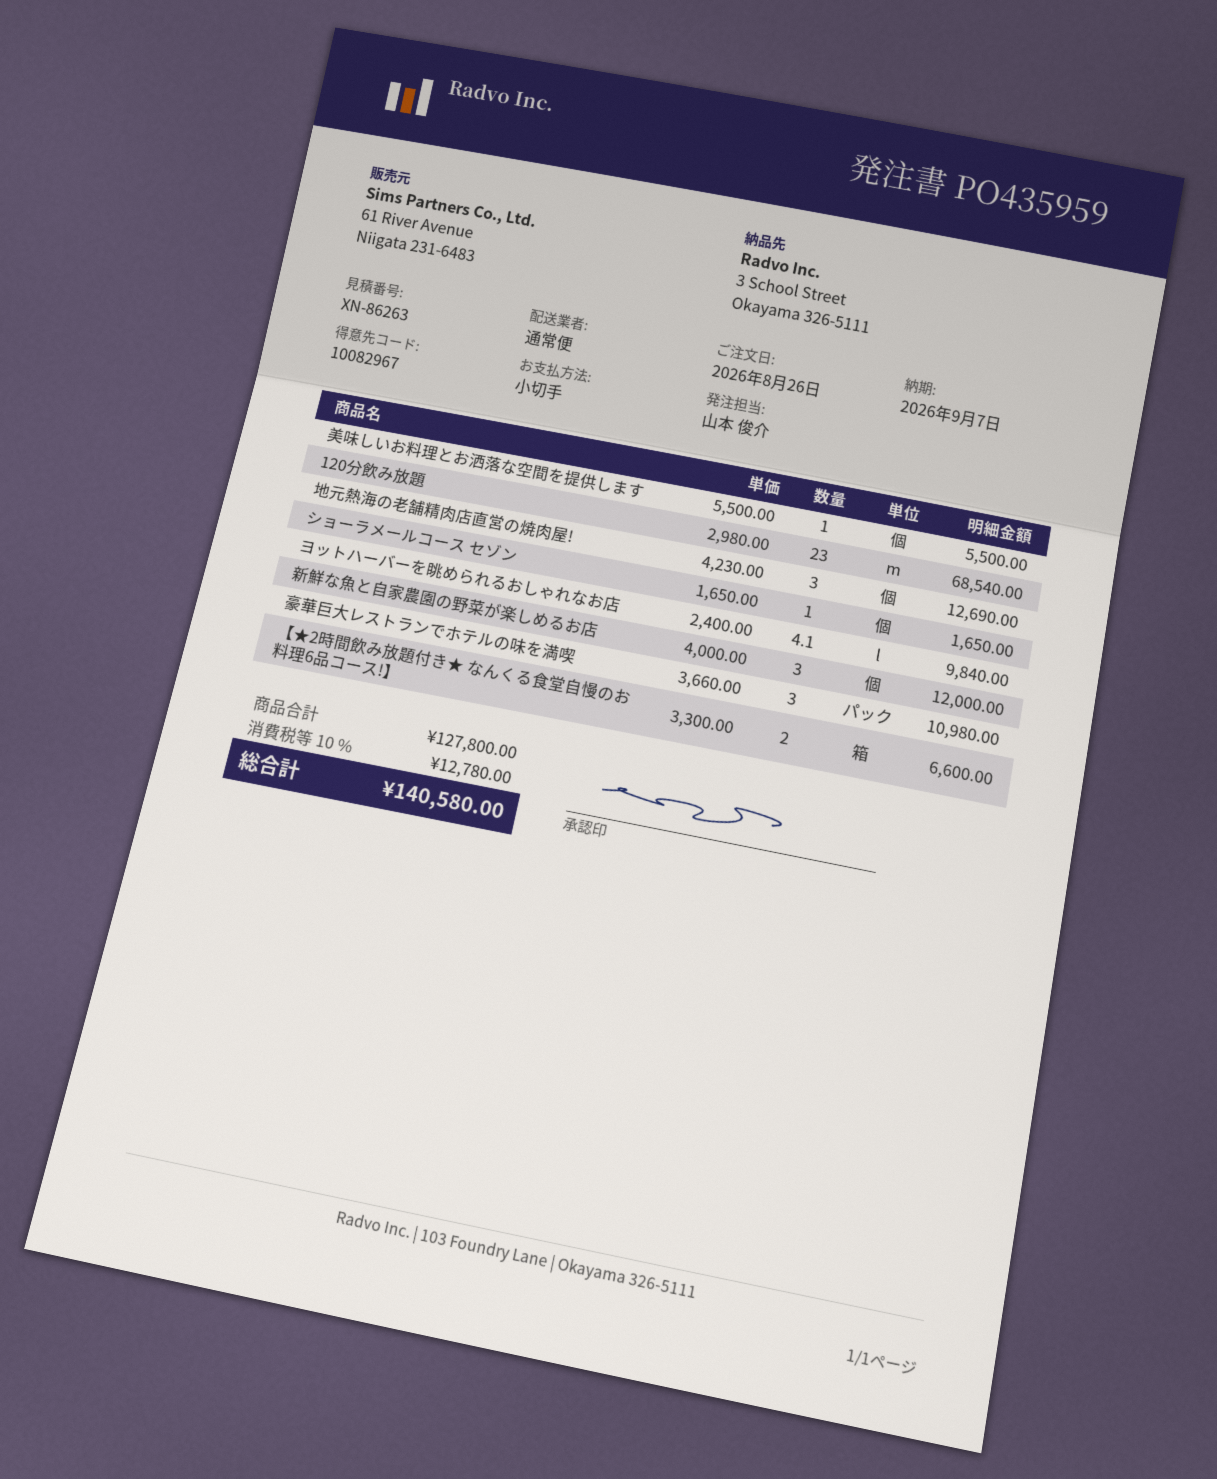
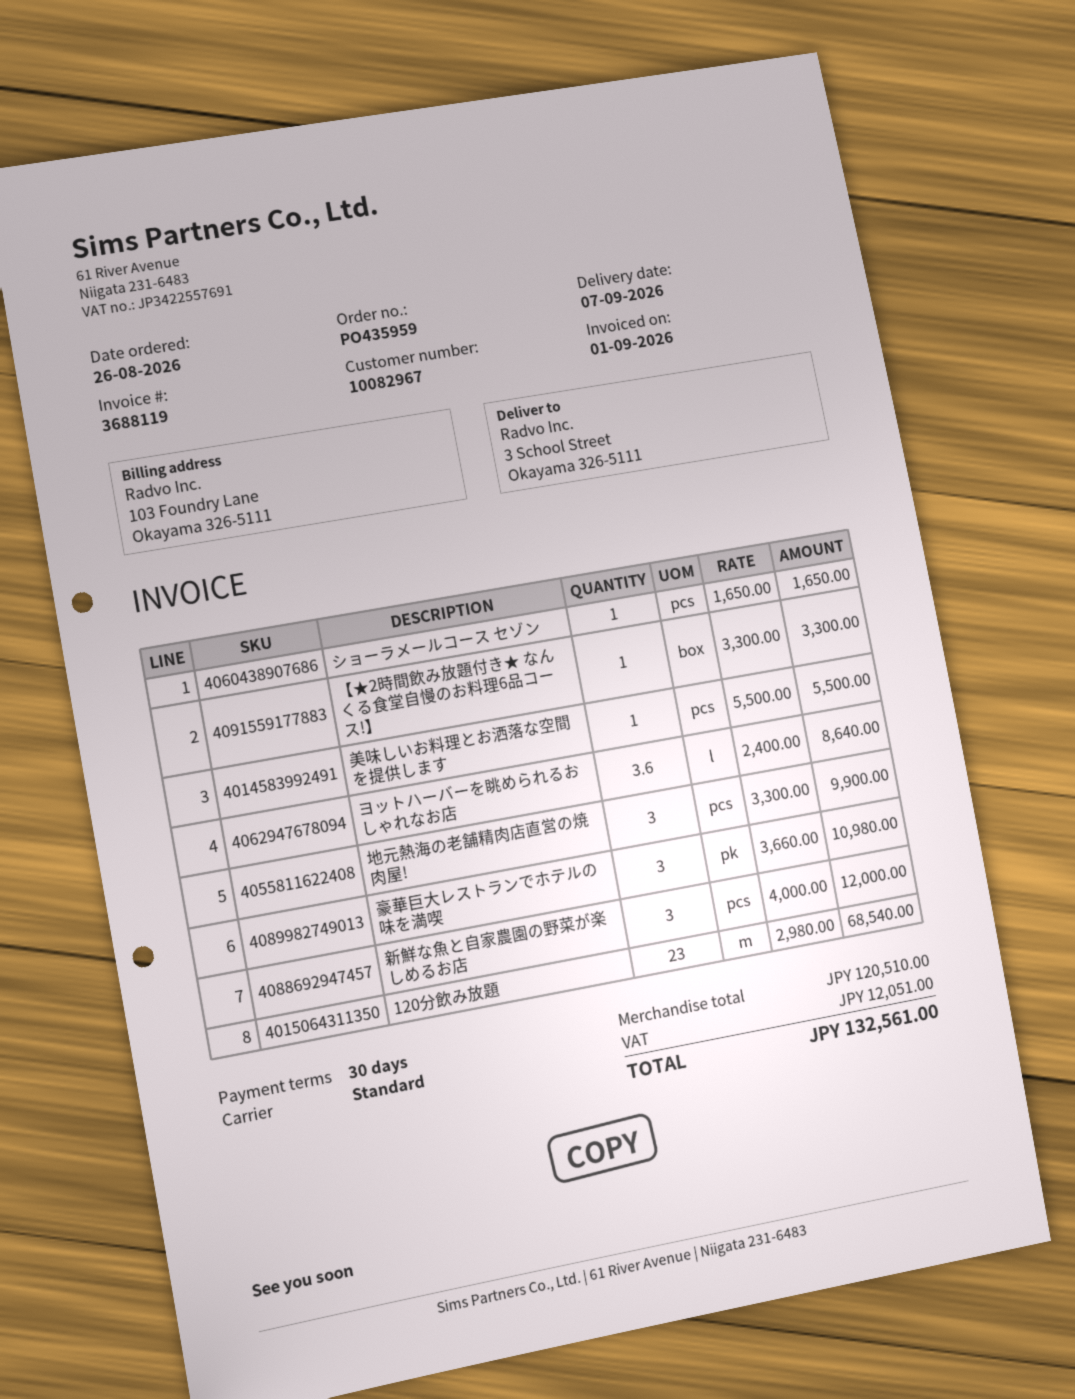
地元熱海の老舗精肉店直営の焼肉屋!: 3 x 4230.00 = 12690.00 -> 3 x 3300.00 = 9900.00
ヨットハーバーを眺められるおしゃれなお店: 4.1 x 2400.00 = 9840.00 -> 3.6 x 2400.00 = 8640.00
【★2時間飲み放題付き★ なんくる食堂自慢のお料理6品コース!】: 2 x 3300.00 = 6600.00 -> 1 x 3300.00 = 3300.00
subtotal: 127800.00 -> 120510.00
tax: 12780.00 -> 12051.00
total: 140580.00 -> 132561.00

